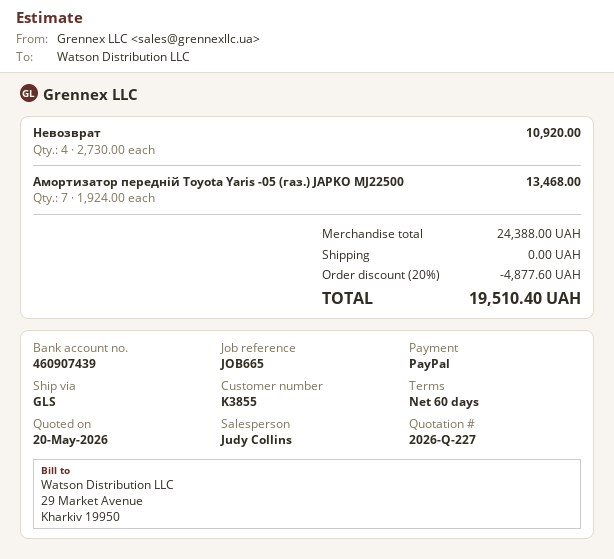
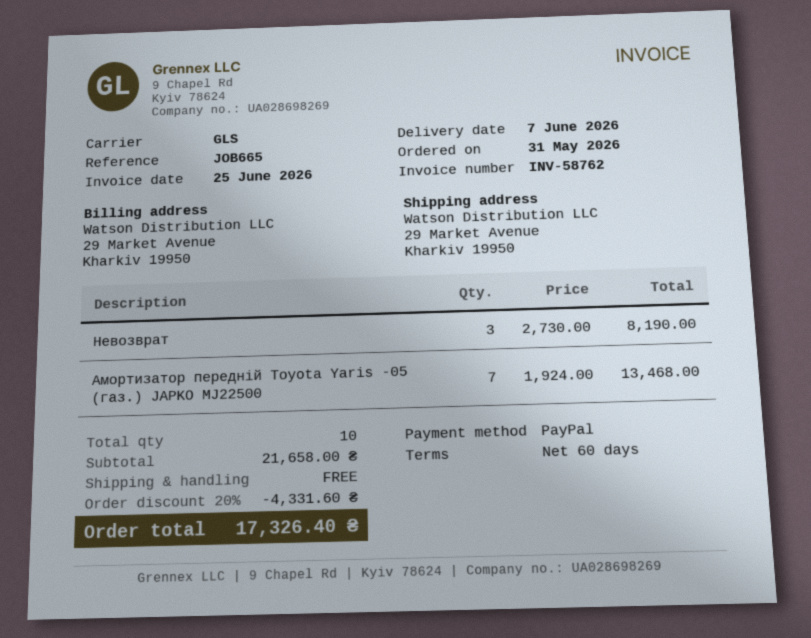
Невозврат: 4 x 2730.00 = 10920.00 -> 3 x 2730.00 = 8190.00
subtotal: 24388.00 -> 21658.00
discount: 20% = 4877.60 -> 20% = 4331.60
total: 19510.40 -> 17326.40

